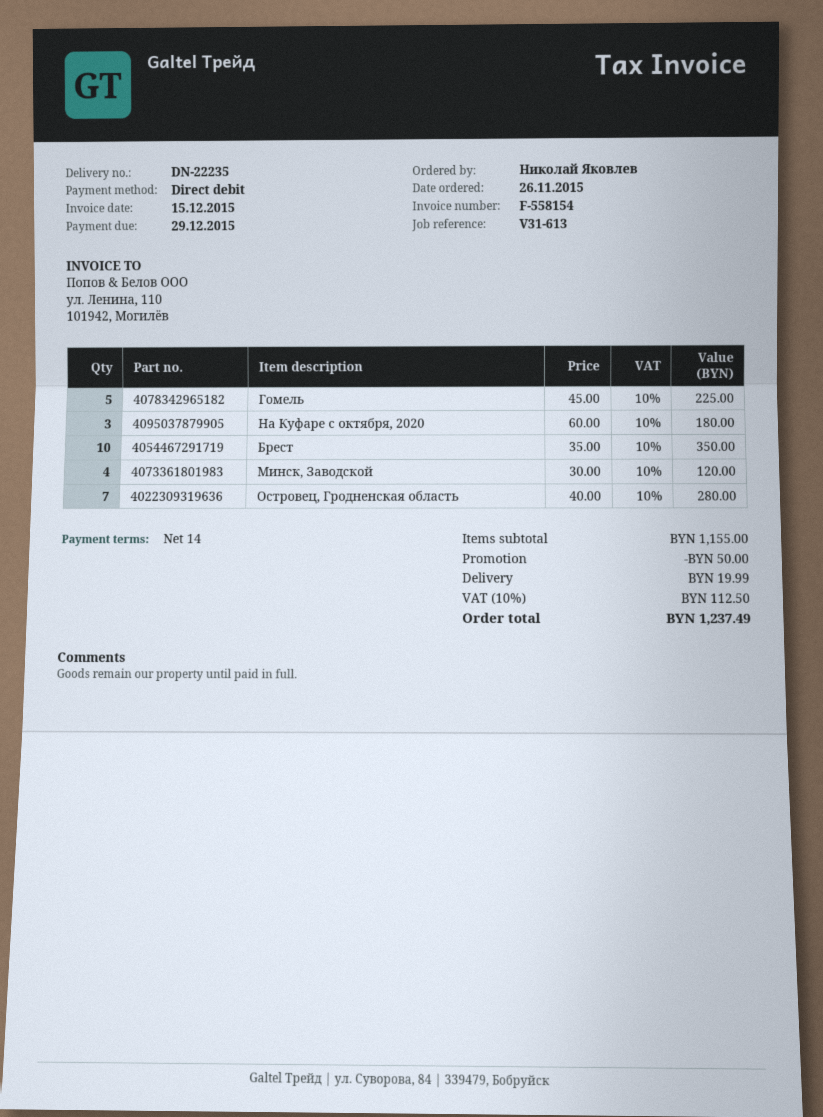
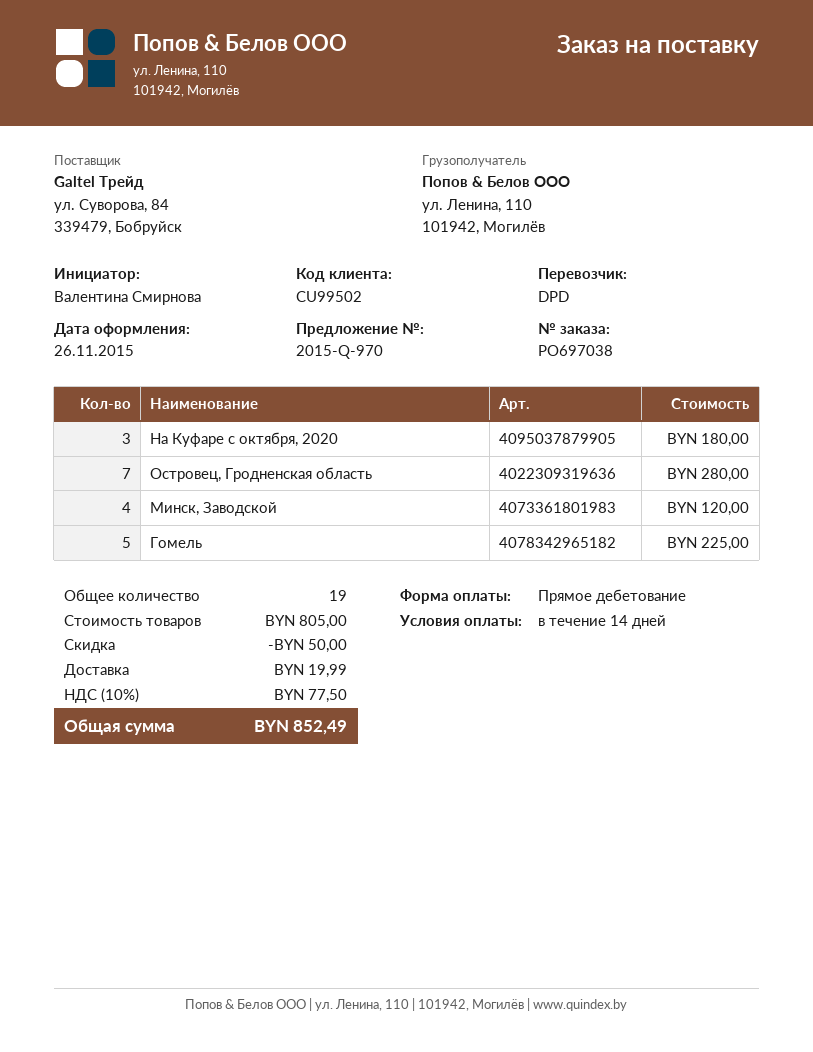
ordered by: Николай Яковлев -> Валентина Смирнова
Брест: 10 for 350.00 -> none
subtotal: 1155.00 -> 805.00
tax: 10% = 112.50 -> 10% = 77.50
total: 1237.49 -> 852.49

